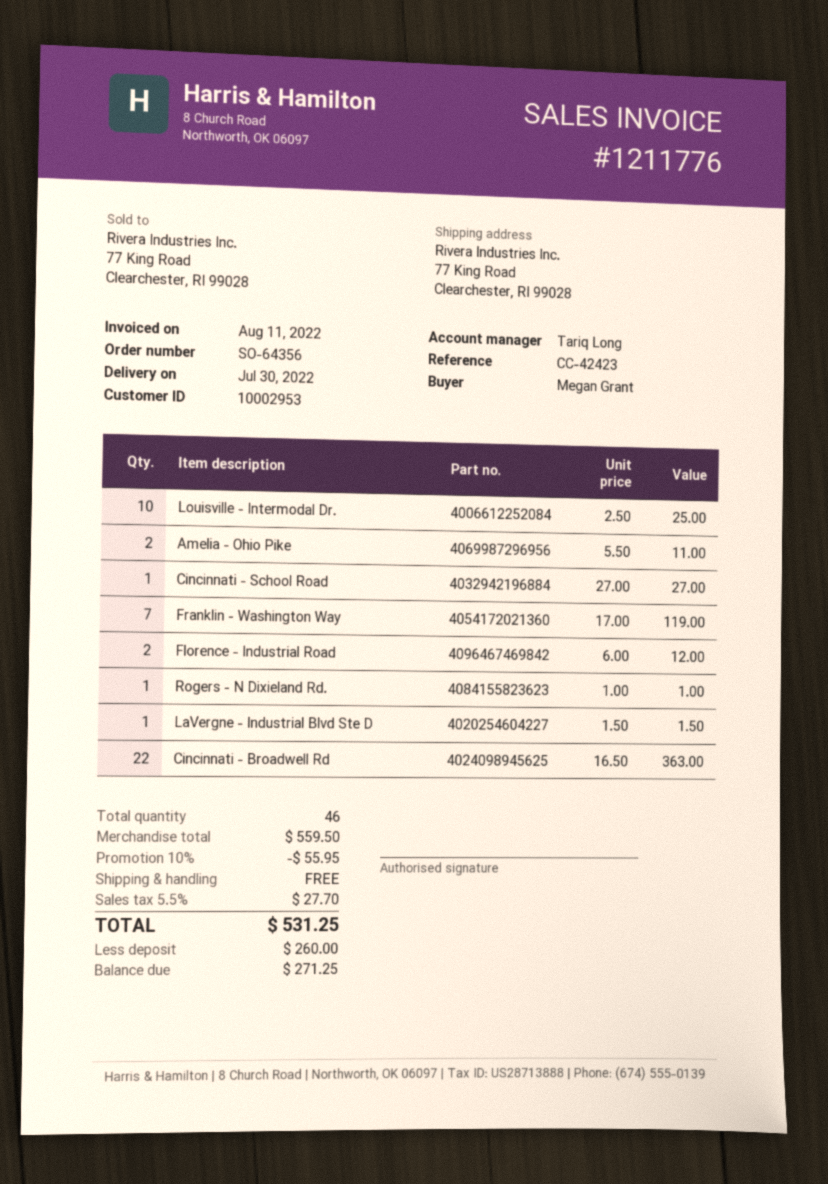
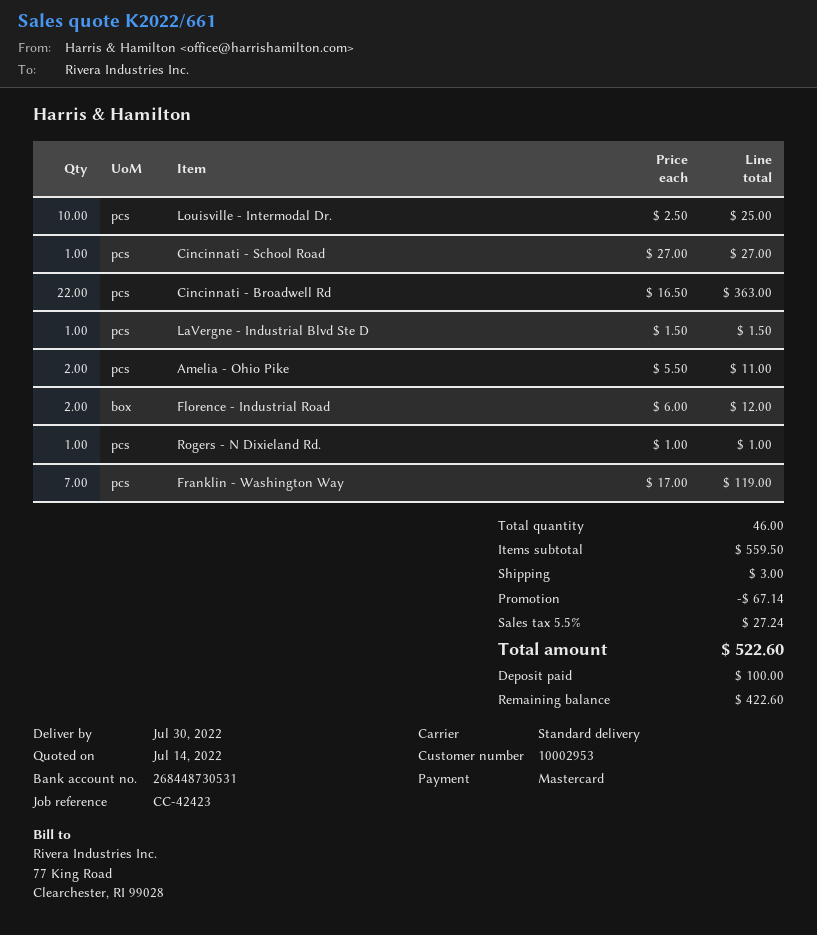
discount: 55.95 -> 67.14
shipping: 0.00 -> 3.00
tax: 5.5% = 27.70 -> 5.5% = 27.24
total: 531.25 -> 522.60
deposit: 260.00 -> 100.00
balance: 271.25 -> 422.60

